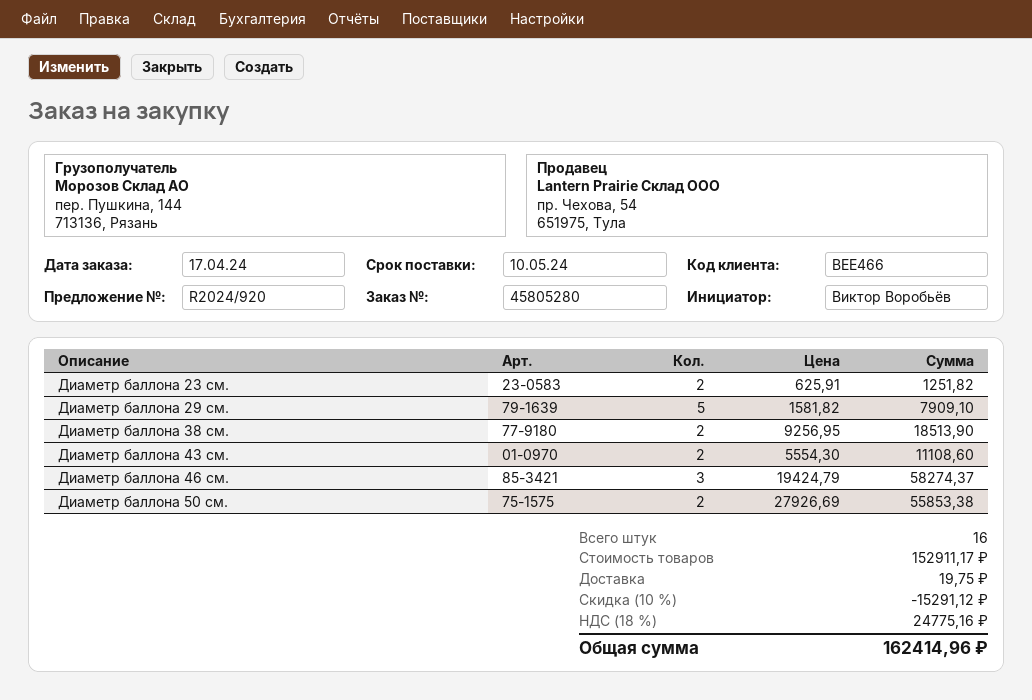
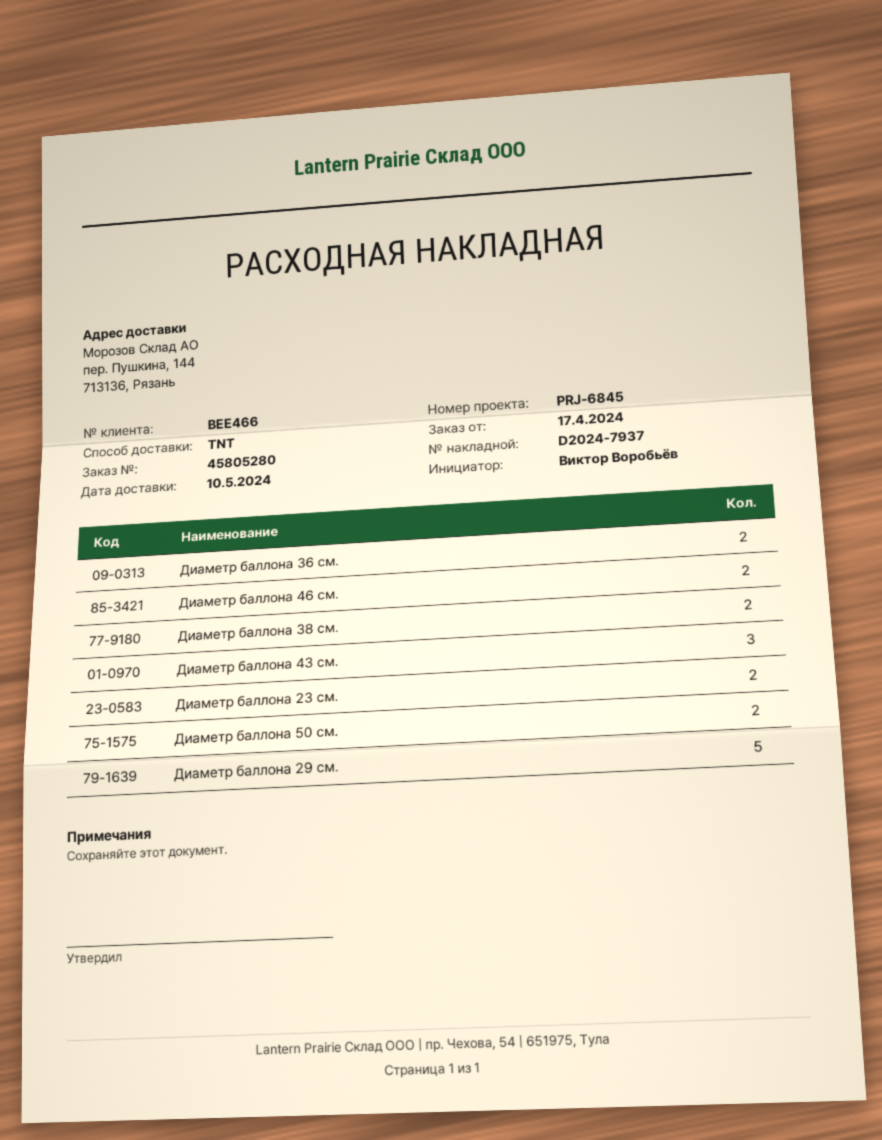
Диаметр баллона 43 см.: 2 -> 3
Диаметр баллона 46 см.: 3 -> 2
Диаметр баллона 36 см.: none -> 2

